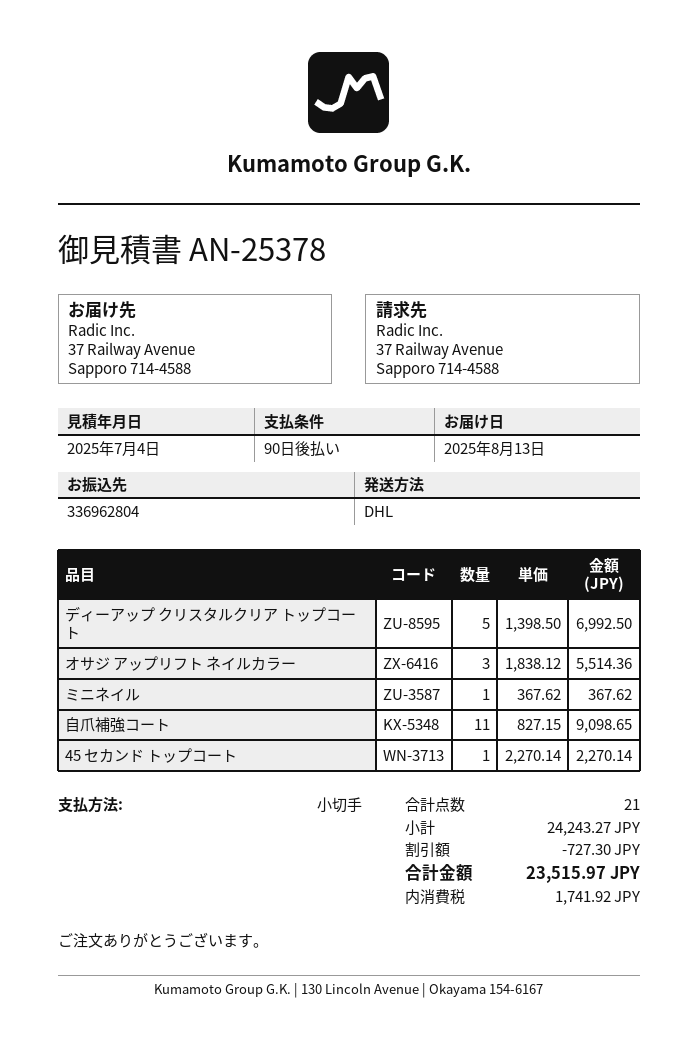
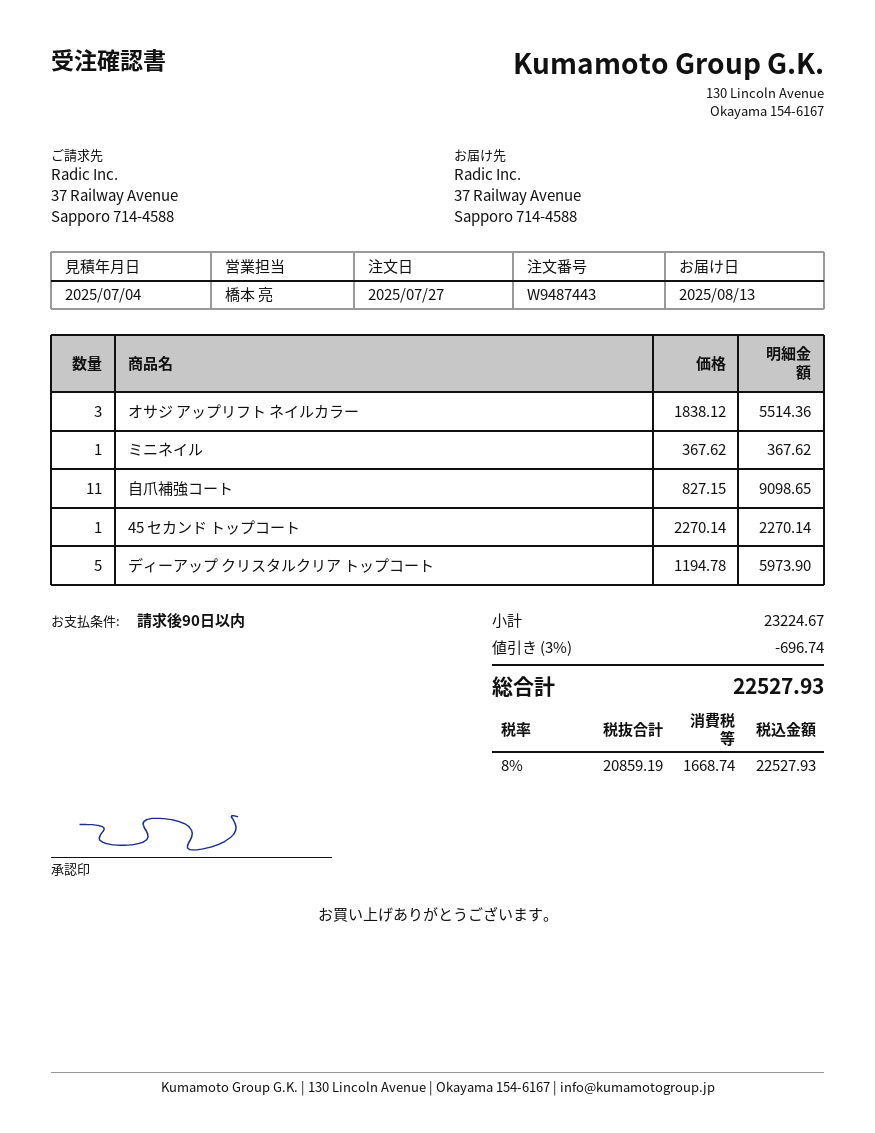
ディーアップ クリスタルクリア トップコート: 5 x 1398.50 = 6992.50 -> 5 x 1194.78 = 5973.90
subtotal: 24243.27 -> 23224.67
discount: 727.30 -> 696.74
tax: 1741.92 -> 1668.74
total: 23515.97 -> 22527.93

